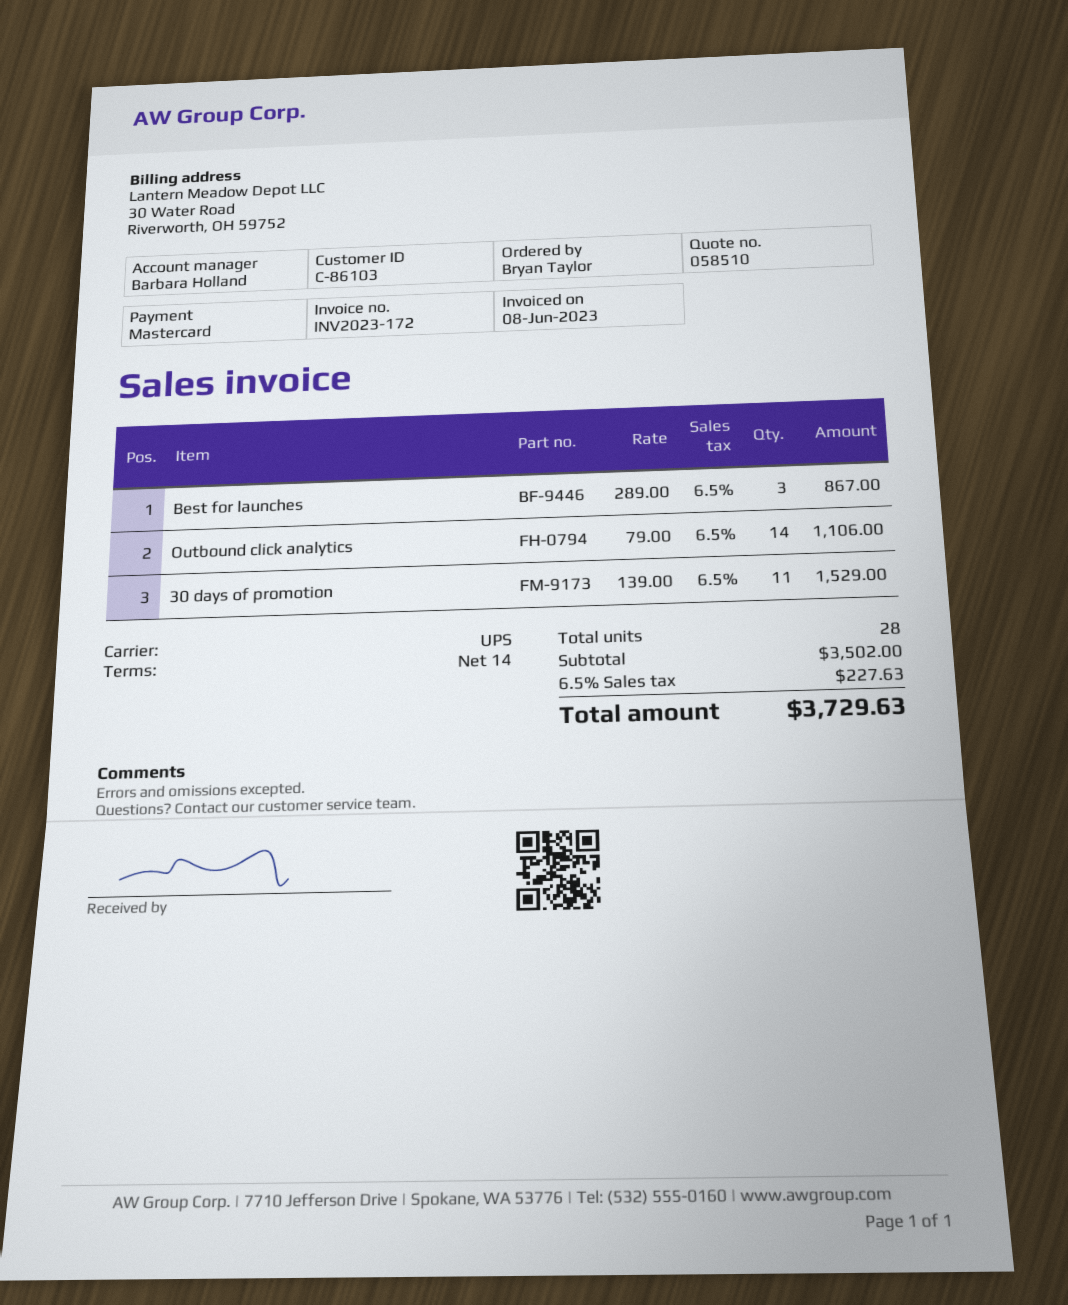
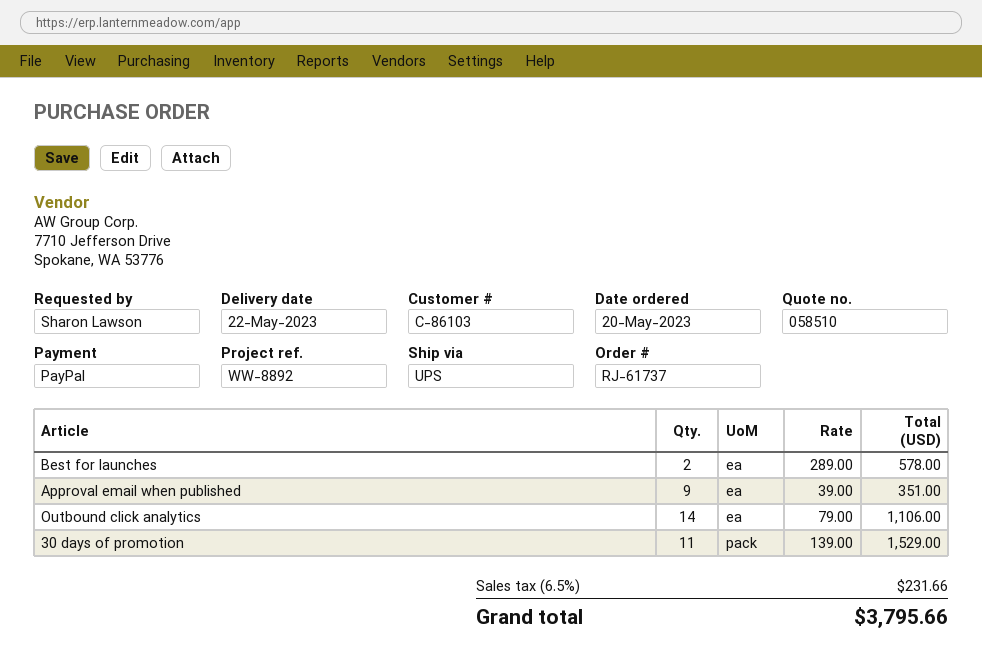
ordered by: Bryan Taylor -> Sharon Lawson
payment method: Mastercard -> PayPal
Best for launches: 3 x 289.00 = 867.00 -> 2 x 289.00 = 578.00
Approval email when published: none -> 9 x 39.00 = 351.00
tax: 6.5% = 227.63 -> 6.5% = 231.66
total: 3729.63 -> 3795.66

